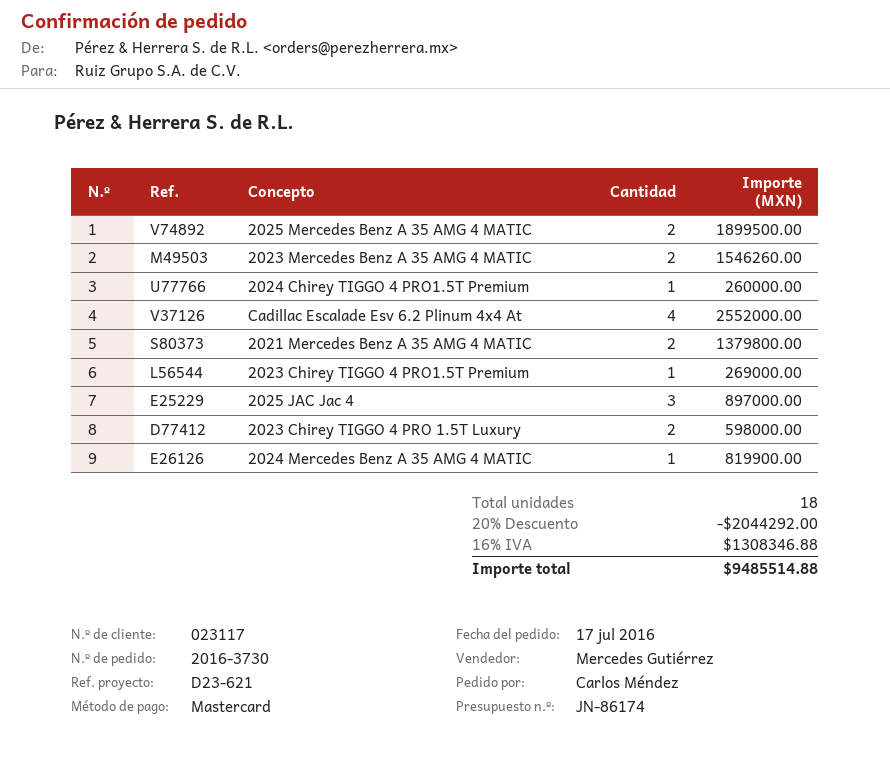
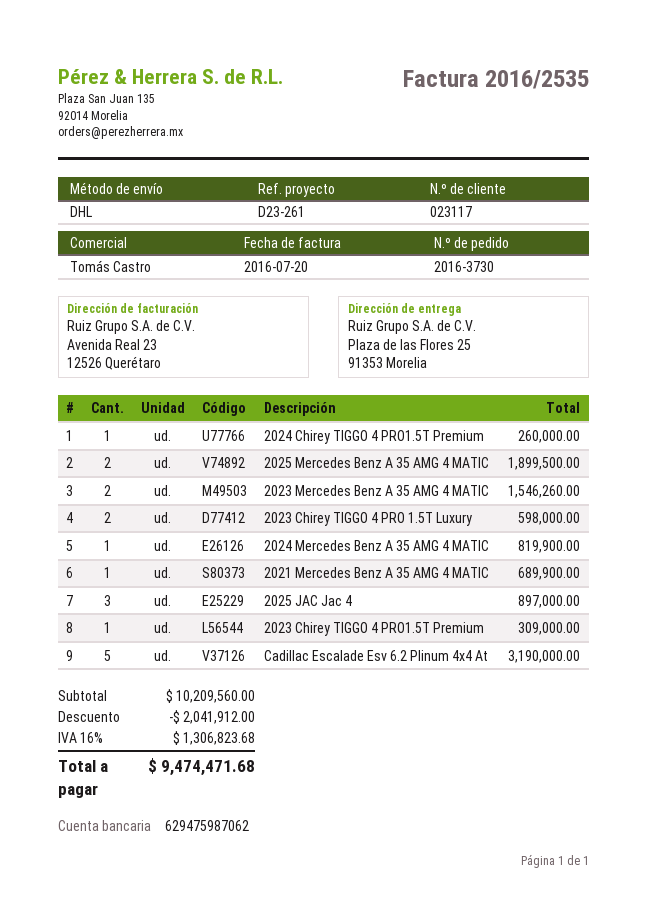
reference: D23-621 -> D23-261
sales rep: Mercedes Gutiérrez -> Tomás Castro
Cadillac Escalade Esv 6.2 Plinum 4x4 At: 4 for 2552000.00 -> 5 for 3190000.00
2021 Mercedes Benz A 35 AMG 4 MATIC: 2 for 1379800.00 -> 1 for 689900.00
2023 Chirey TIGGO 4 PRO1.5T Premium: 1 for 269000.00 -> 1 for 309000.00
discount: 2044292.00 -> 2041912.00
tax: 16% = 1308346.88 -> 16% = 1306823.68
total: 9485514.88 -> 9474471.68

